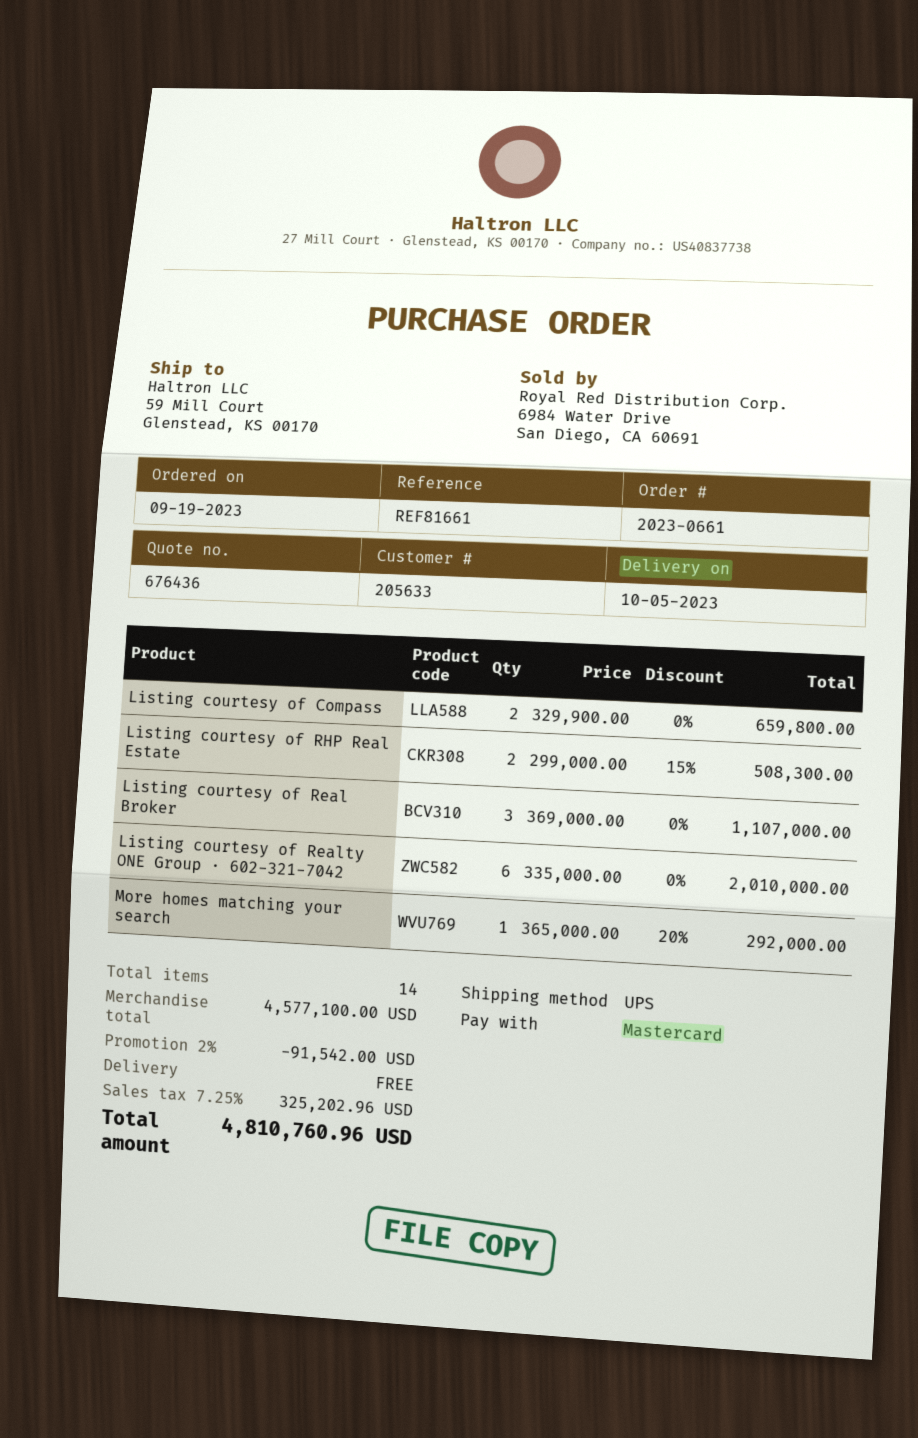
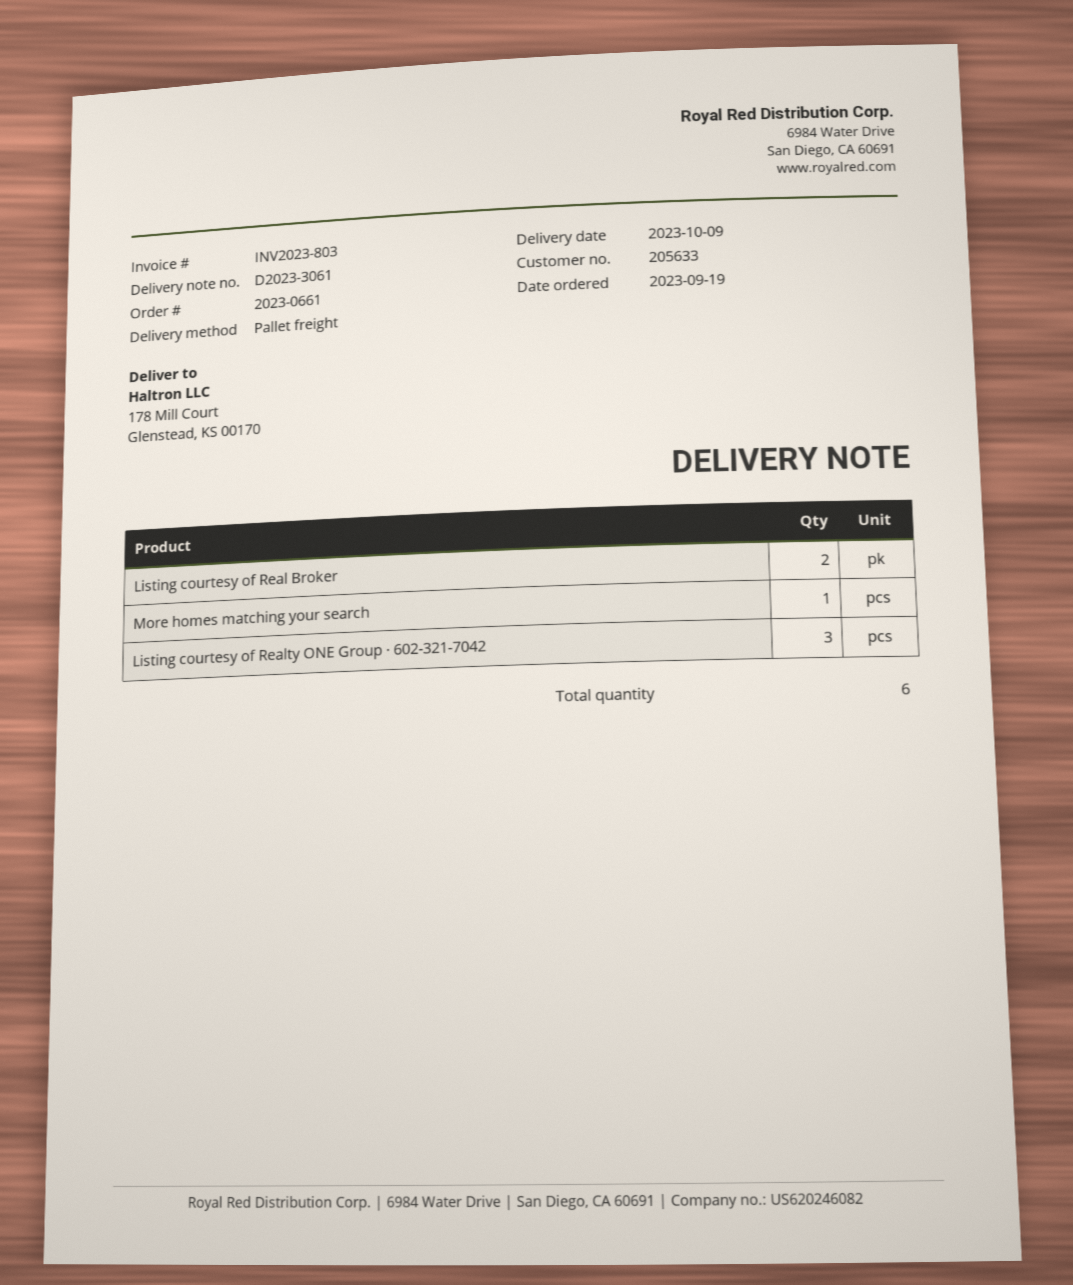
delivery date: 2023-10-05 -> 2023-10-09
shipping method: UPS -> pallet freight
ship to: 59 Mill Court, Glenstead, KS 00170 -> 178 Mill Court, Glenstead, KS 00170
Listing courtesy of Compass: 2 -> none
Listing courtesy of RHP Real Estate: 2 -> none
Listing courtesy of Real Broker: 3 -> 2
Listing courtesy of Realty ONE Group · 602-321-7042: 6 -> 3
total quantity: 14 -> 6

